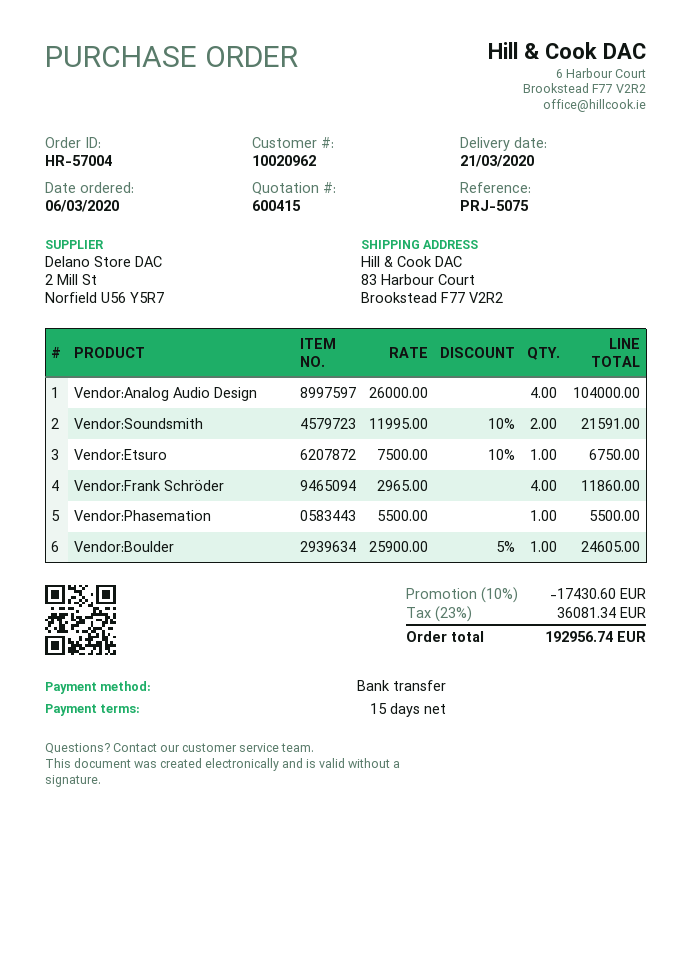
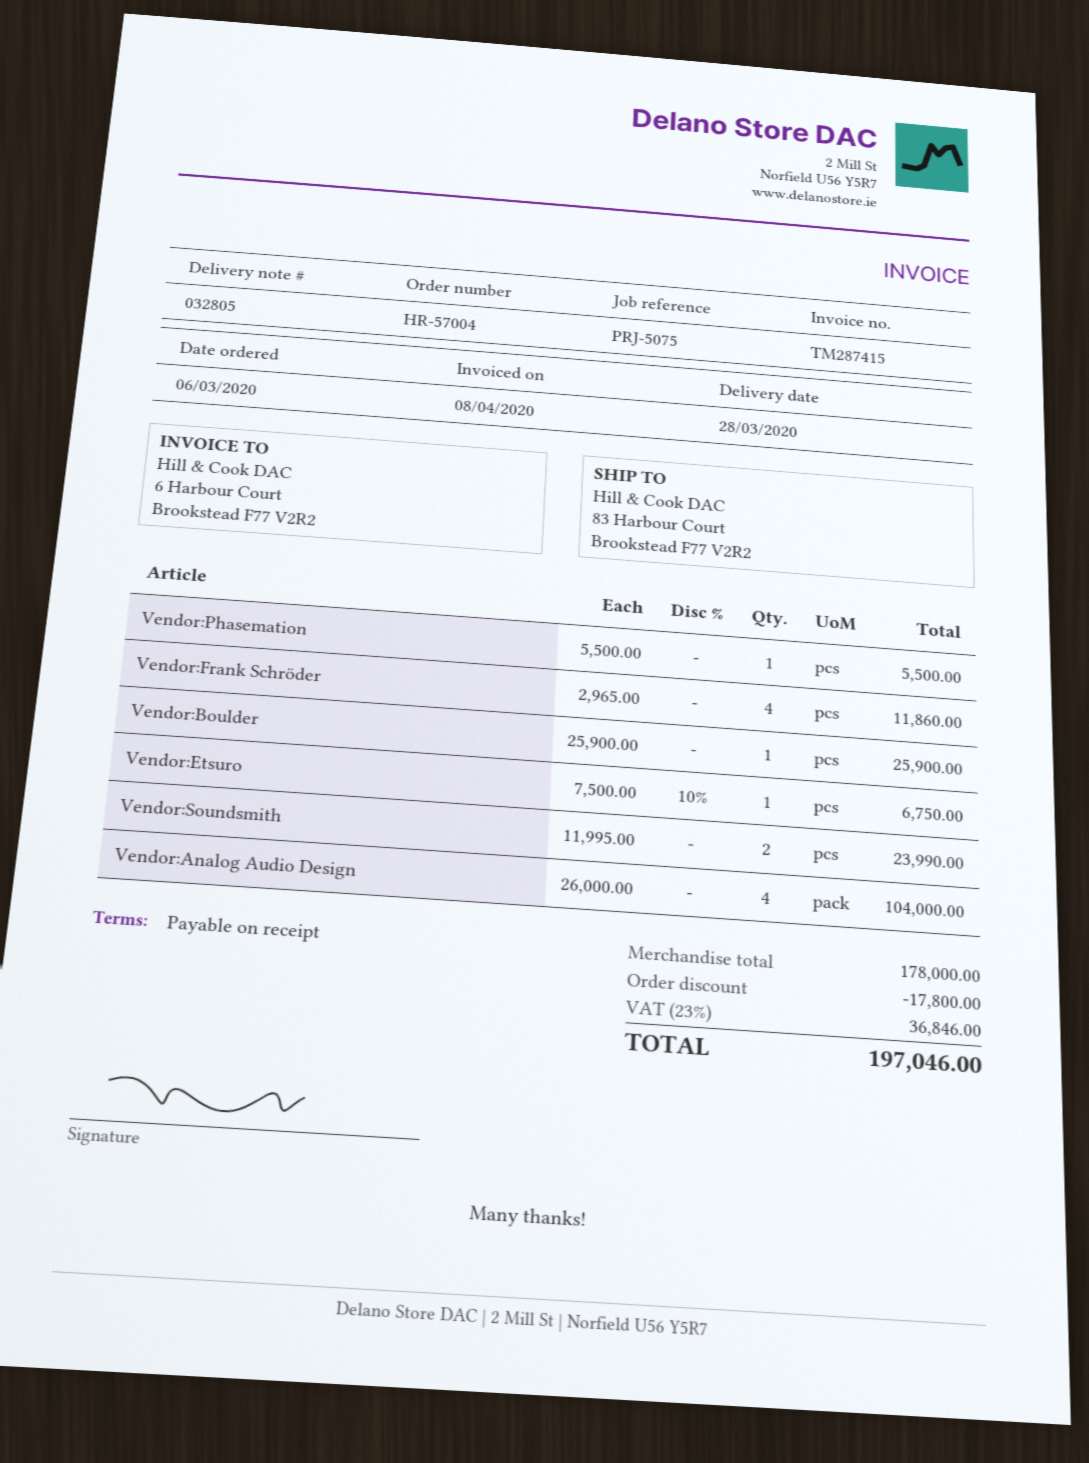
delivery date: 2020-03-21 -> 2020-03-28
payment terms: 15 days -> on receipt
Vendor:Soundsmith: 2 x 11995.00 - 10% = 21591.00 -> 2 x 11995.00 = 23990.00
Vendor:Boulder: 1 x 25900.00 - 5% = 24605.00 -> 1 x 25900.00 = 25900.00
discount: 17430.60 -> 17800.00
tax: 23% = 36081.34 -> 23% = 36846.00
total: 192956.74 -> 197046.00

